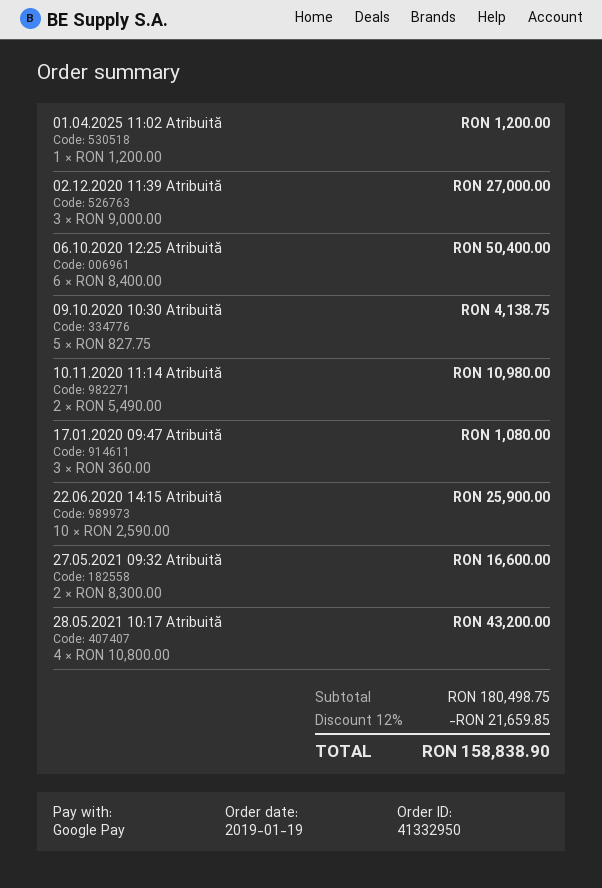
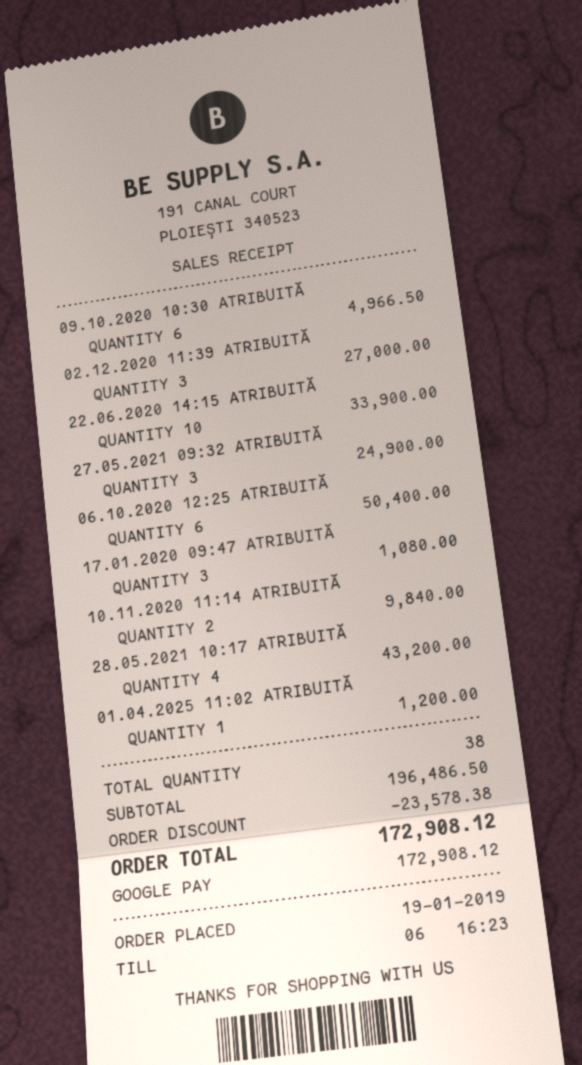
09.10.2020 10:30 Atribuită: 5 for 4138.75 -> 6 for 4966.50
10.11.2020 11:14 Atribuită: 2 for 10980.00 -> 2 for 9840.00
22.06.2020 14:15 Atribuită: 10 for 25900.00 -> 10 for 33900.00
27.05.2021 09:32 Atribuită: 2 for 16600.00 -> 3 for 24900.00
subtotal: 180498.75 -> 196486.50
discount: 21659.85 -> 23578.38
total: 158838.90 -> 172908.12

